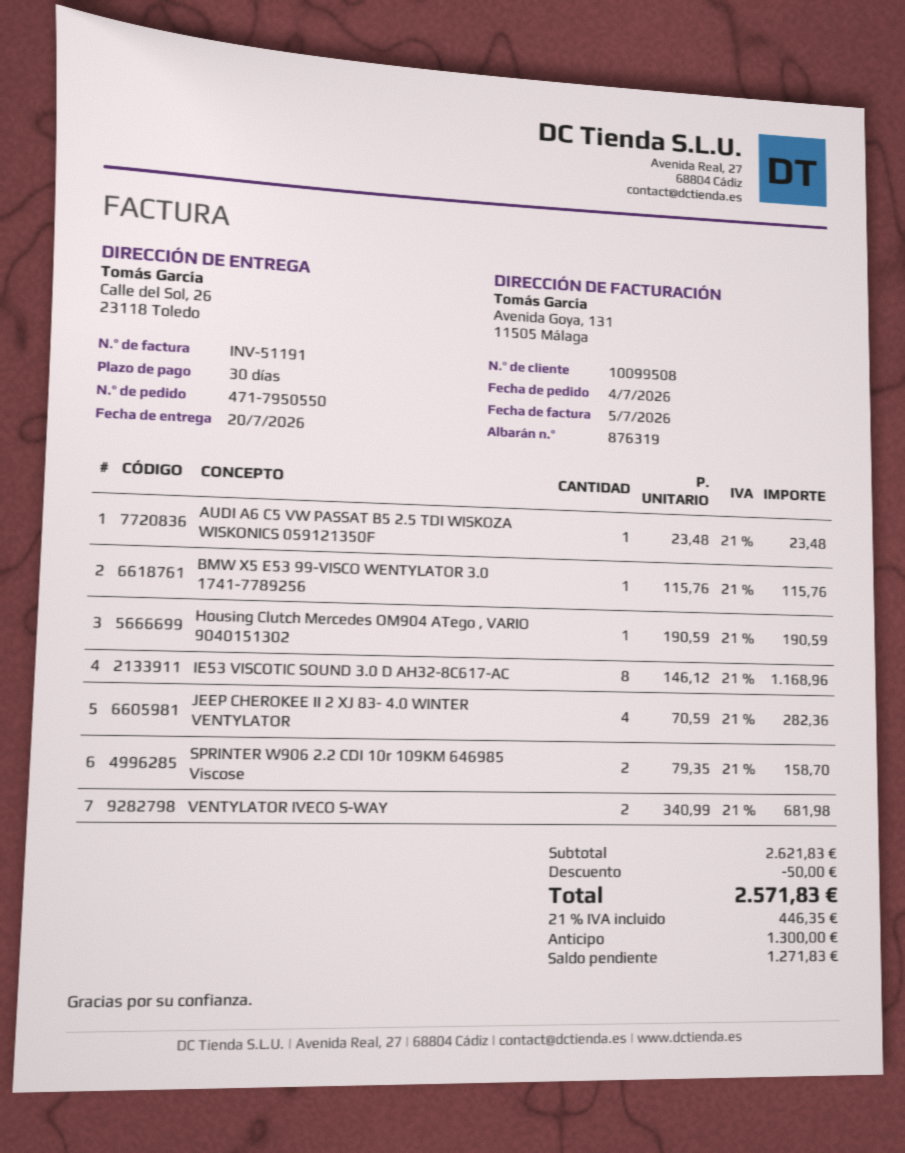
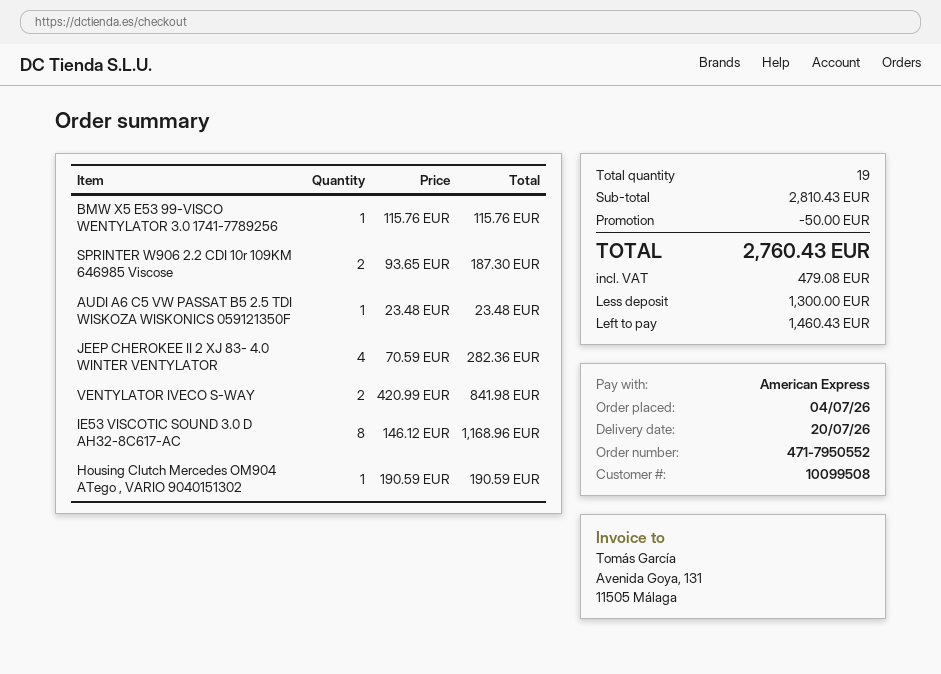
order number: 471-7950550 -> 471-7950552
SPRINTER W906 2.2 CDI 10r 109KM 646985 Viscose: 2 x 79.35 = 158.70 -> 2 x 93.65 = 187.30
VENTYLATOR IVECO S-WAY: 2 x 340.99 = 681.98 -> 2 x 420.99 = 841.98
subtotal: 2621.83 -> 2810.43
tax: 446.35 -> 479.08
total: 2571.83 -> 2760.43
balance: 1271.83 -> 1460.43

